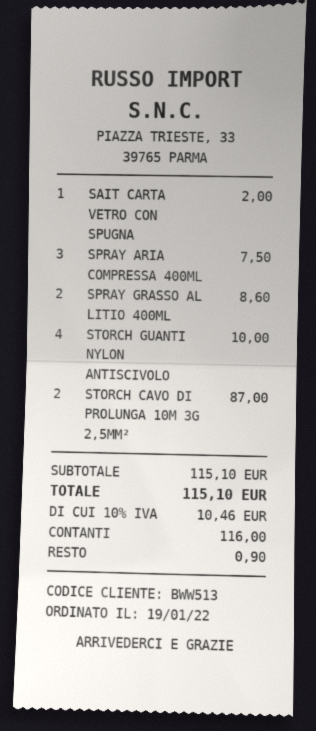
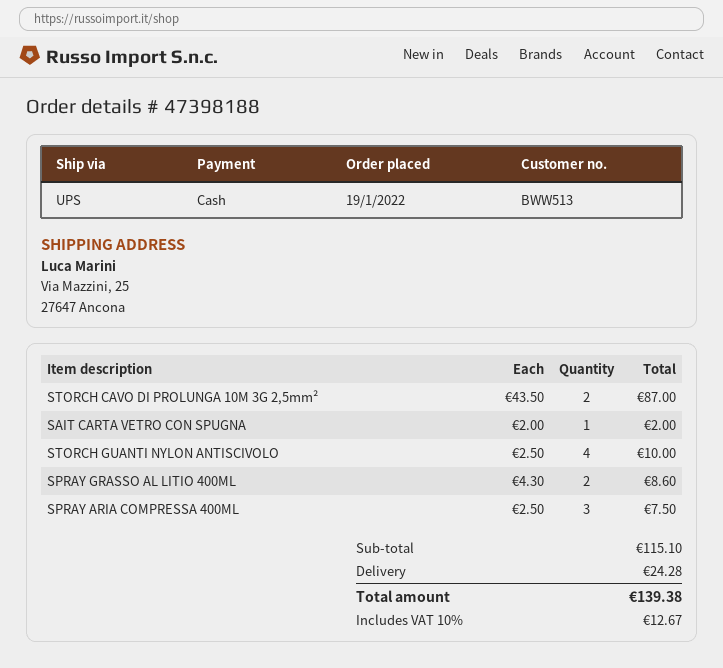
shipping: none -> 24.28
tax: 10% = 10.46 -> 10% = 12.67
total: 115.10 -> 139.38

